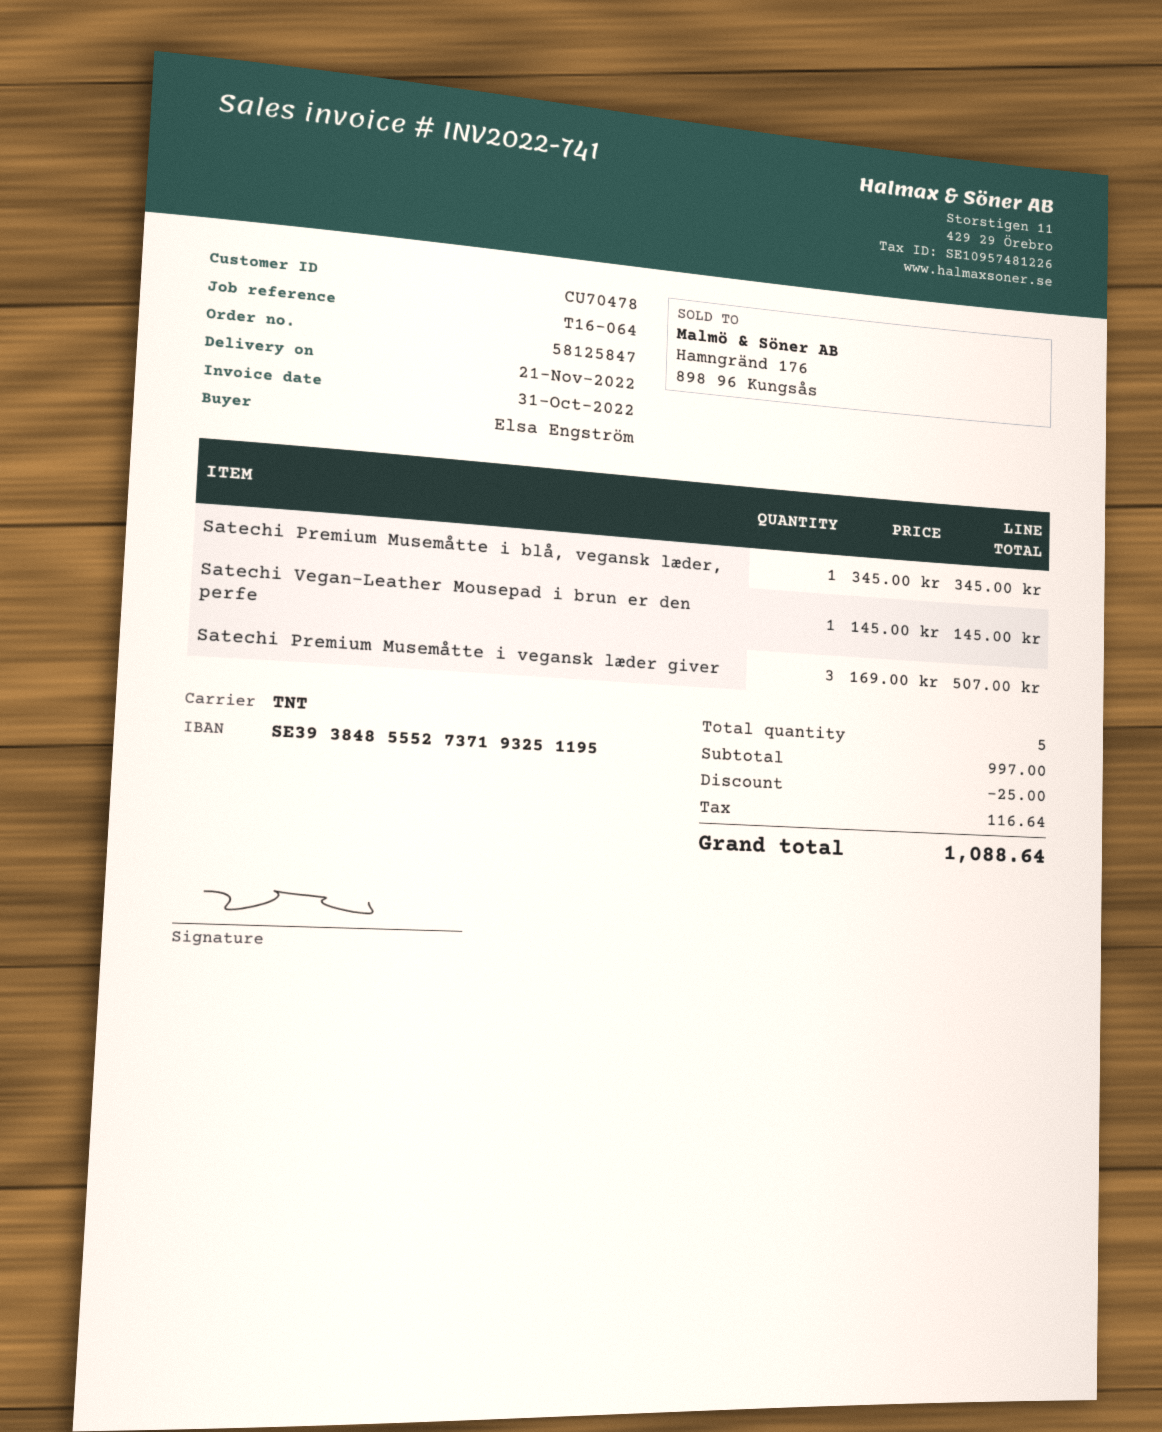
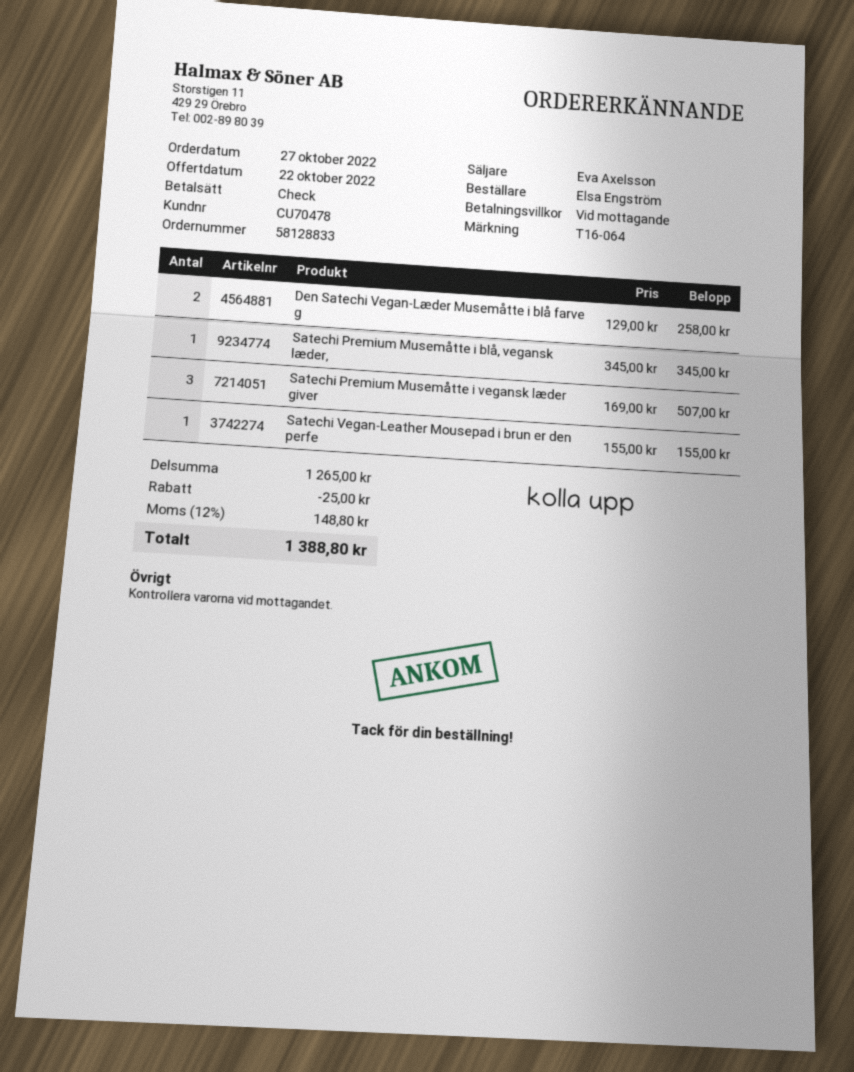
order number: 58125847 -> 58128833
Satechi Vegan-Leather Mousepad i brun er den perfe: 1 x 145.00 = 145.00 -> 1 x 155.00 = 155.00
Den Satechi Vegan-Læder Musemåtte i blå farve g: none -> 2 x 129.00 = 258.00
subtotal: 997.00 -> 1265.00
tax: 116.64 -> 148.80
total: 1088.64 -> 1388.80

